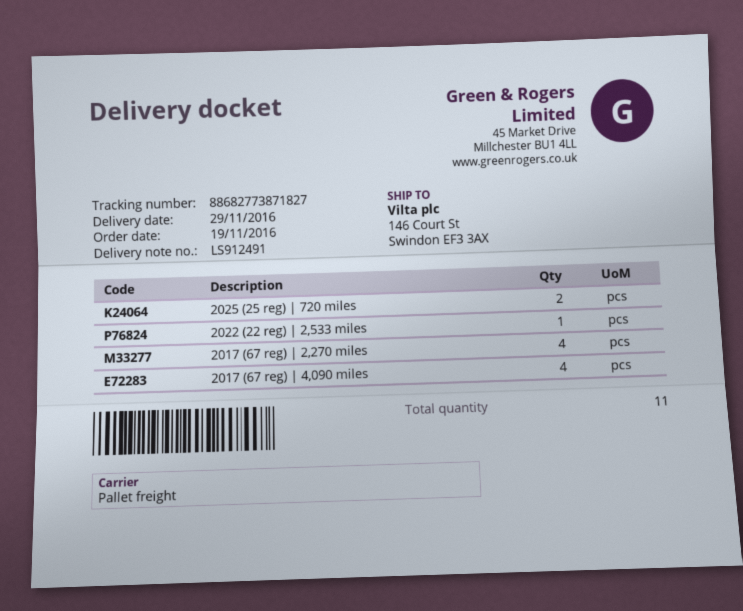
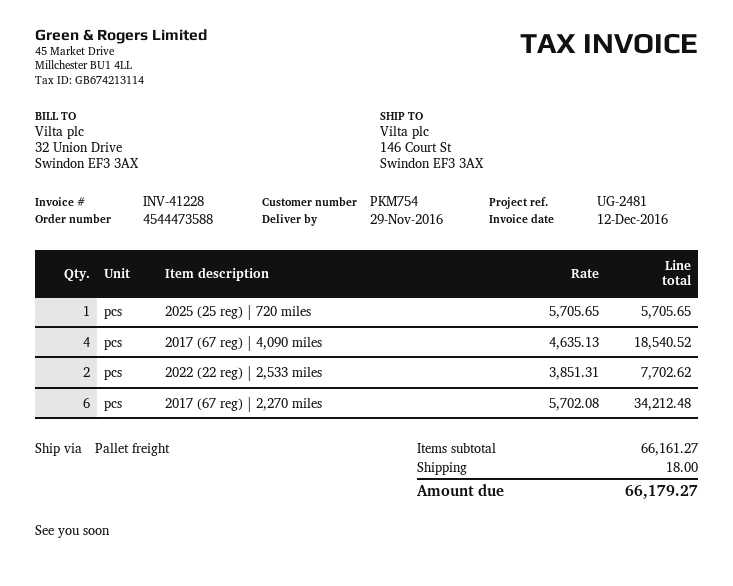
2025 (25 reg) | 720 miles: 2 -> 1
2022 (22 reg) | 2,533 miles: 1 -> 2
2017 (67 reg) | 2,270 miles: 4 -> 6

